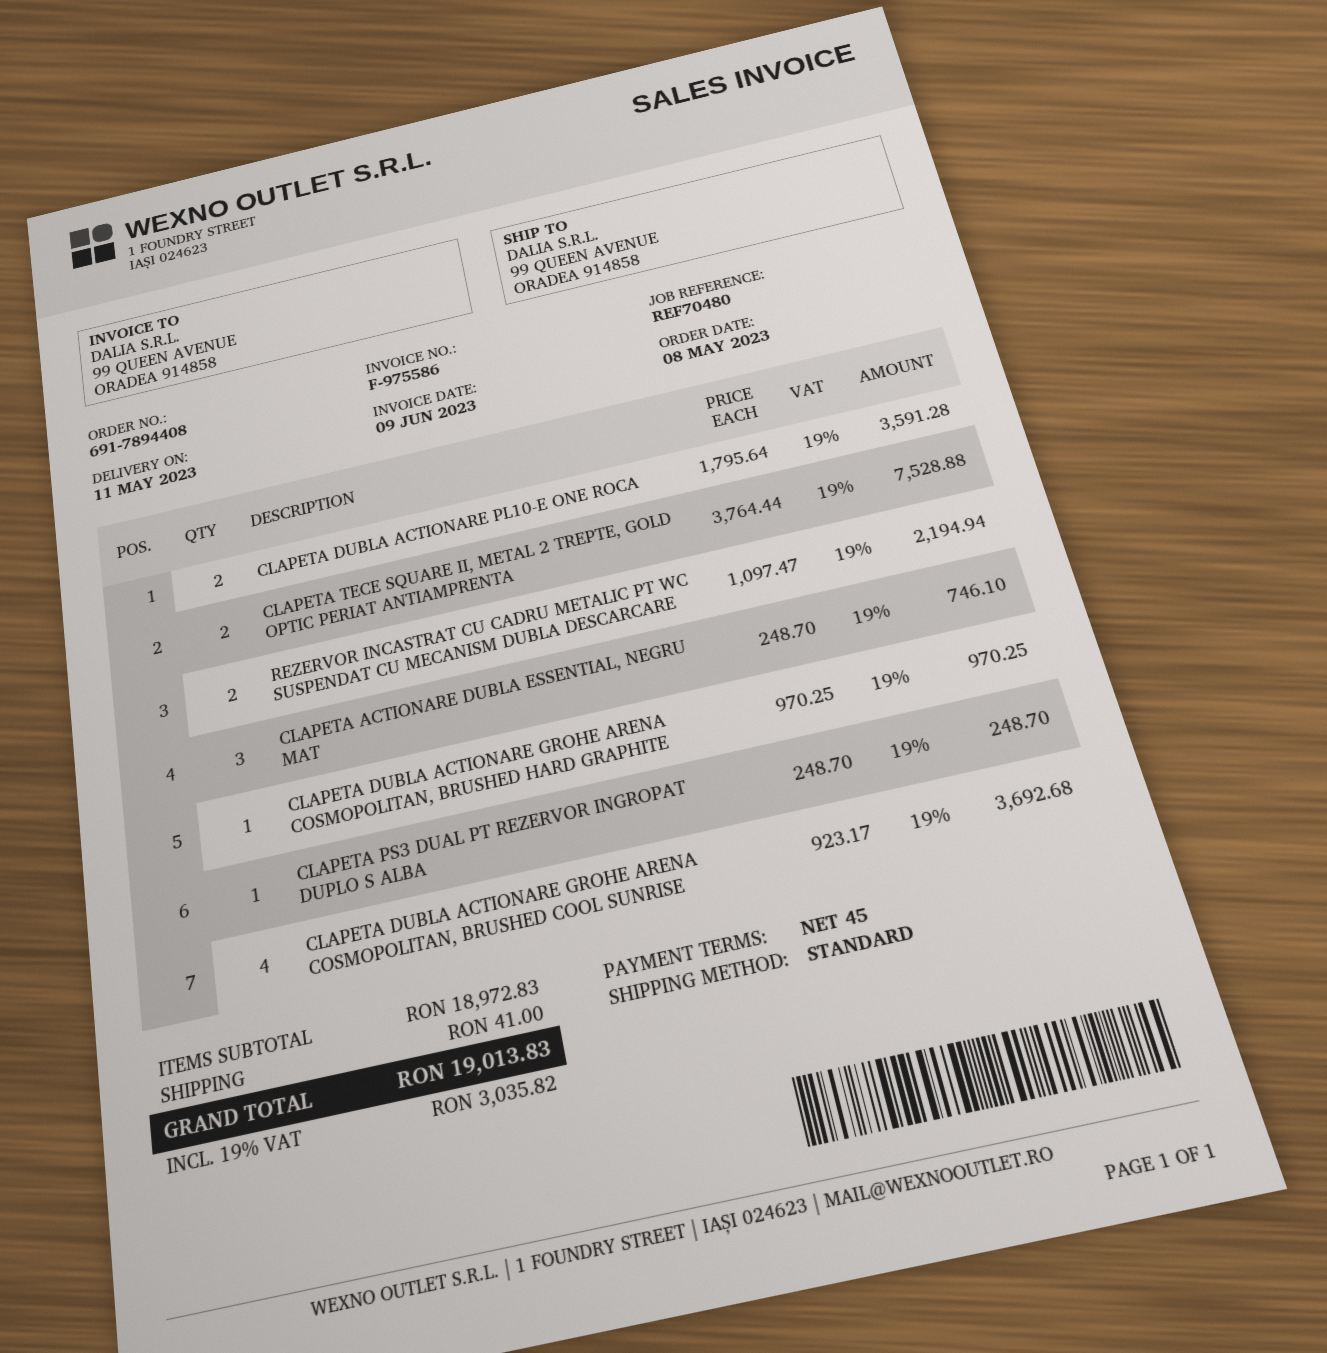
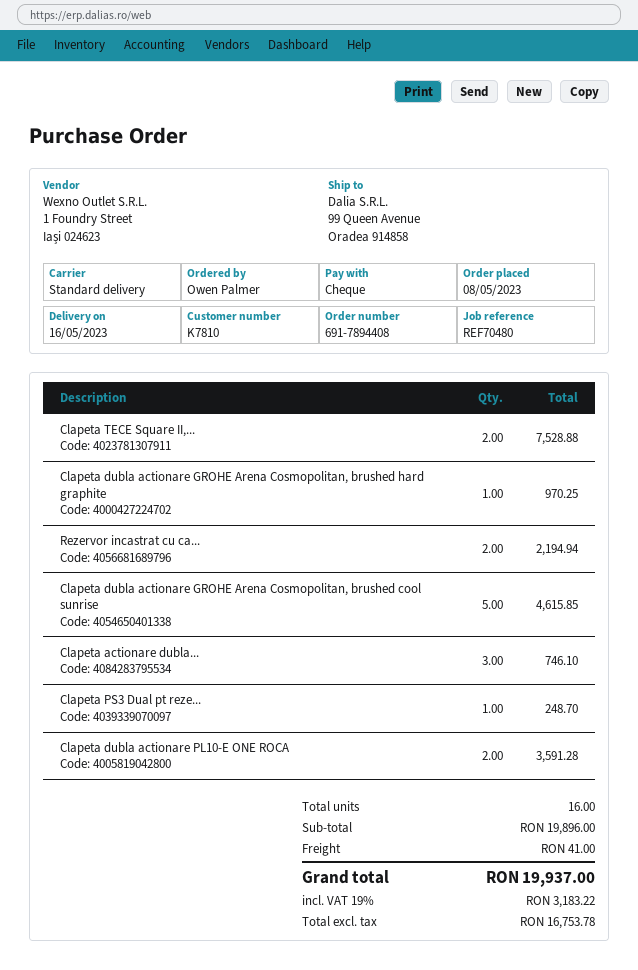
delivery date: 2023-05-11 -> 2023-05-16
CLAPETA DUBLA ACTIONARE GROHE ARENA COSMOPOLITAN, BRUSHED COOL SUNRISE: 4 for 3692.68 -> 5 for 4615.85
subtotal: 18972.83 -> 19896.00
tax: 19% = 3035.82 -> 19% = 3183.22
total: 19013.83 -> 19937.00

